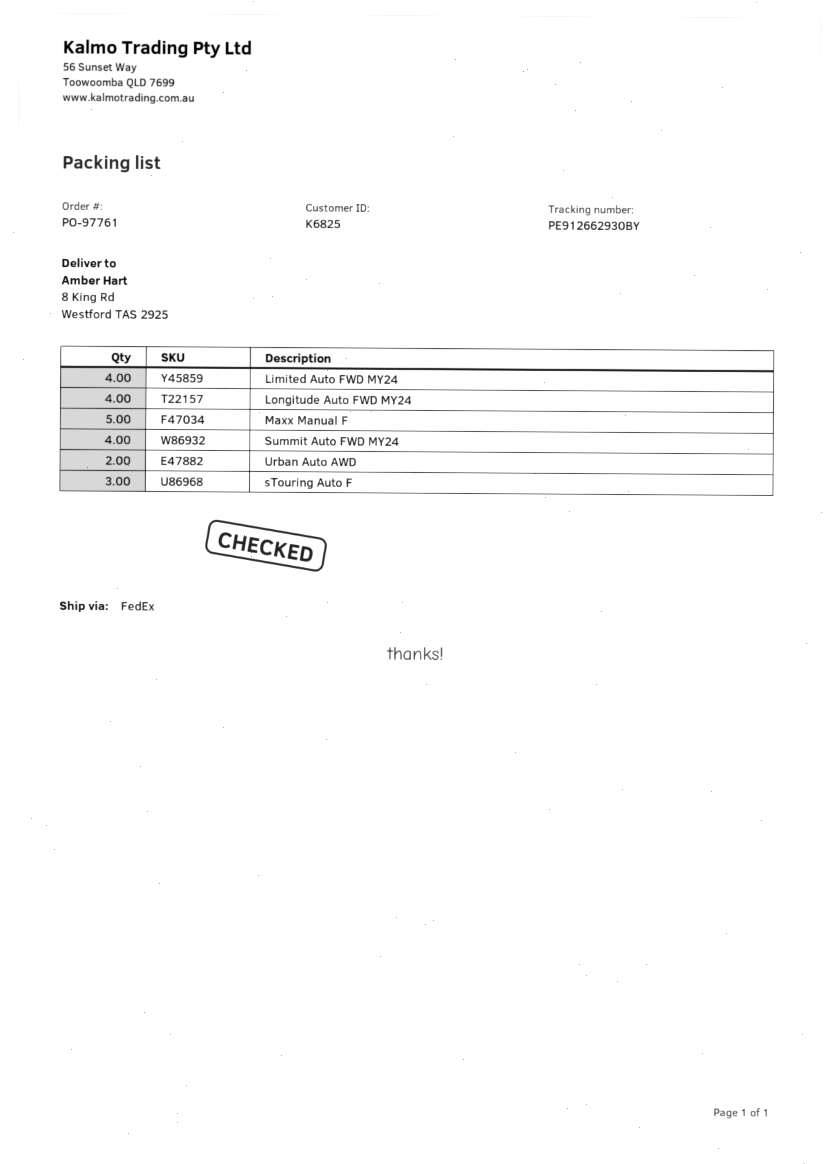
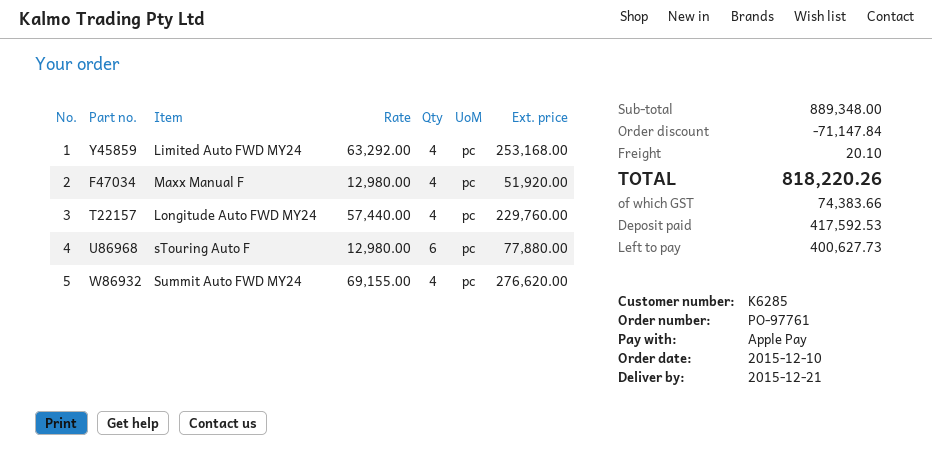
customer number: K6825 -> K6285
Maxx Manual F: 5 -> 4
Urban Auto AWD: 2 -> none
sTouring Auto F: 3 -> 6

